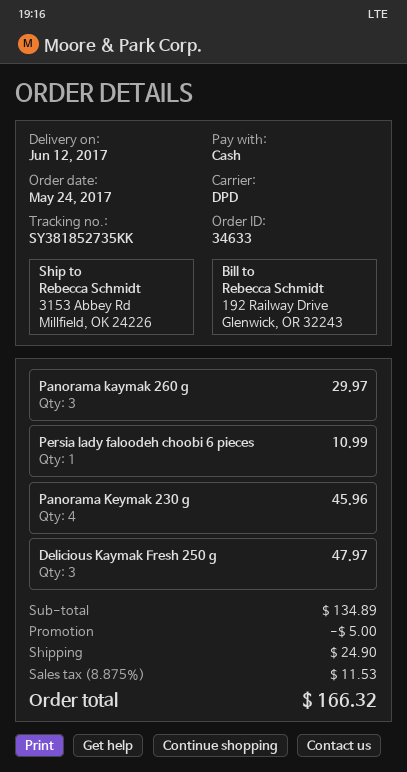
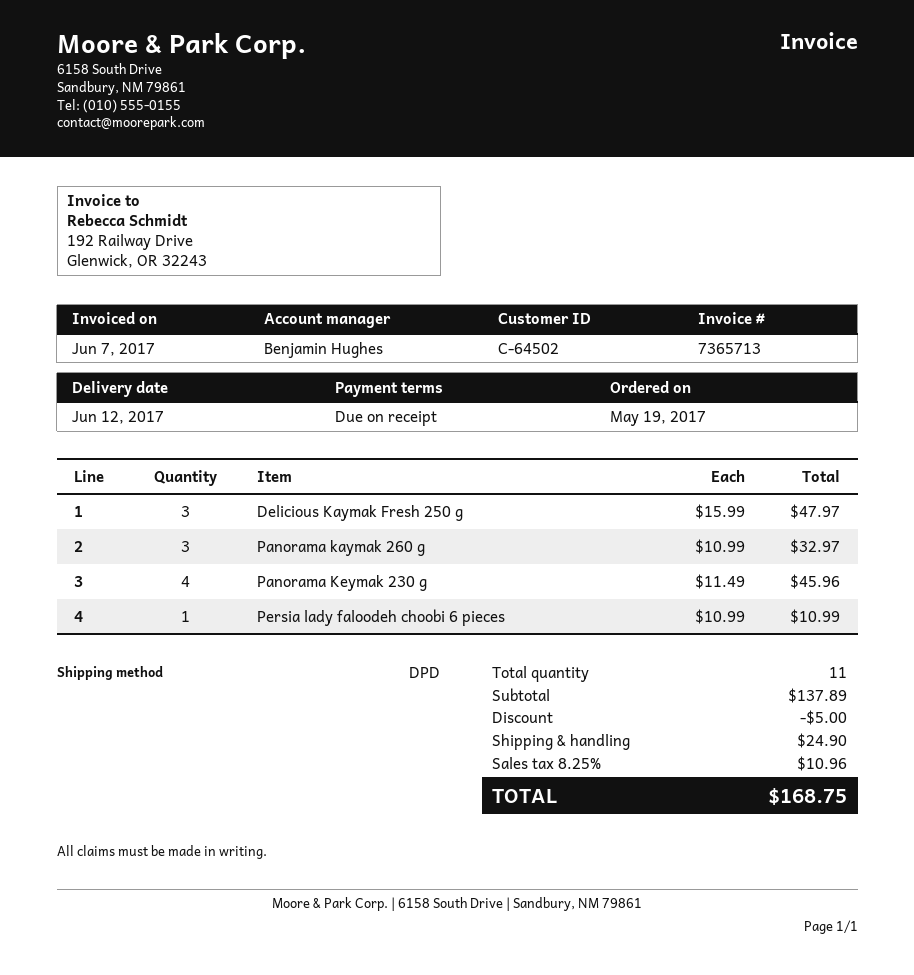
order date: 2017-05-24 -> 2017-05-19
Panorama kaymak 260 g: 3 for 29.97 -> 3 for 32.97
subtotal: 134.89 -> 137.89
tax: 8.875% = 11.53 -> 8.25% = 10.96
total: 166.32 -> 168.75

